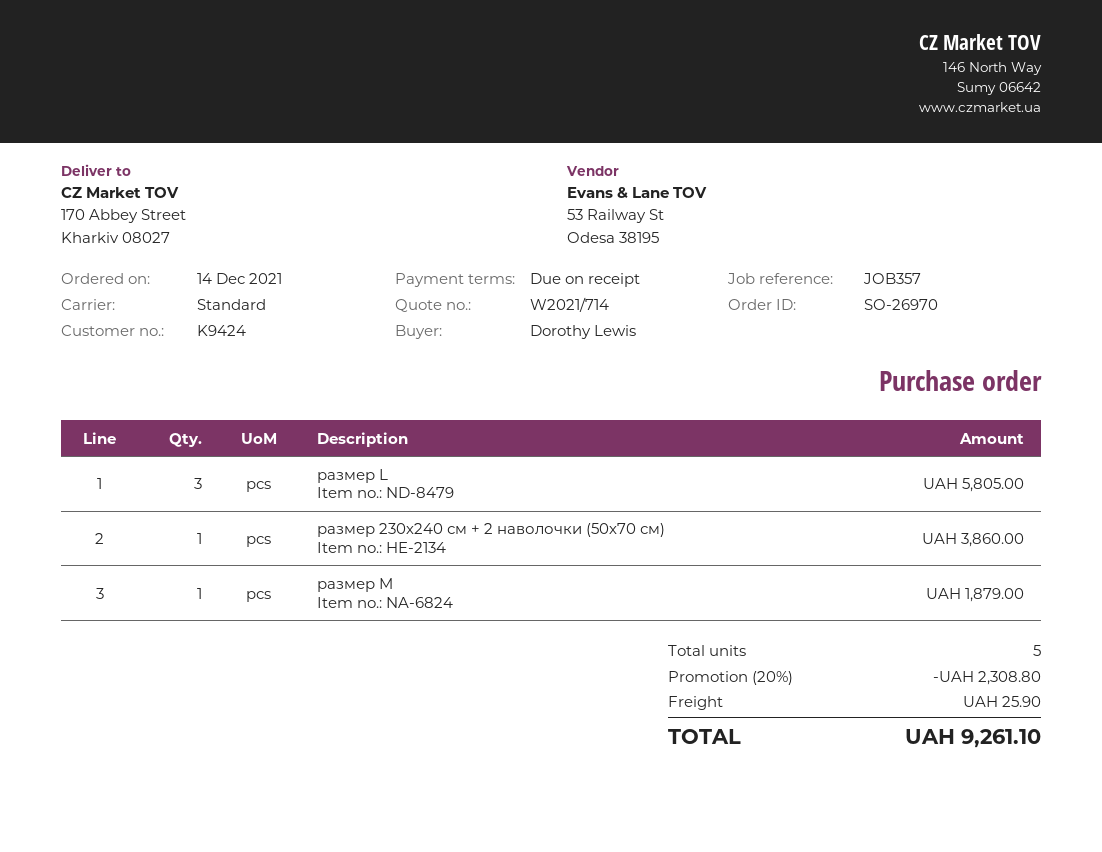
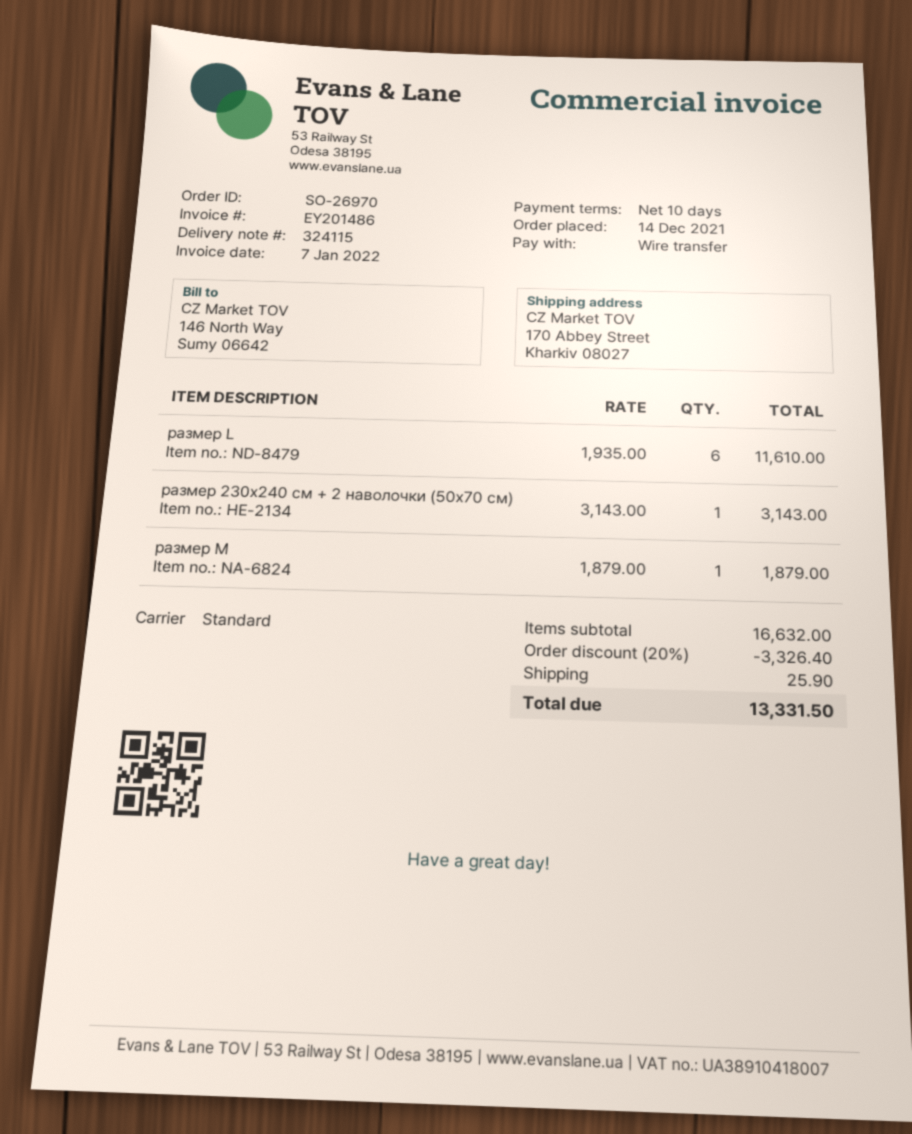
payment terms: on receipt -> 10 days
размер L: 3 for 5805.00 -> 6 for 11610.00
размер 230х240 см + 2 наволочки (50х70 см): 1 for 3860.00 -> 1 for 3143.00
discount: 20% = 2308.80 -> 20% = 3326.40
total: 9261.10 -> 13331.50

